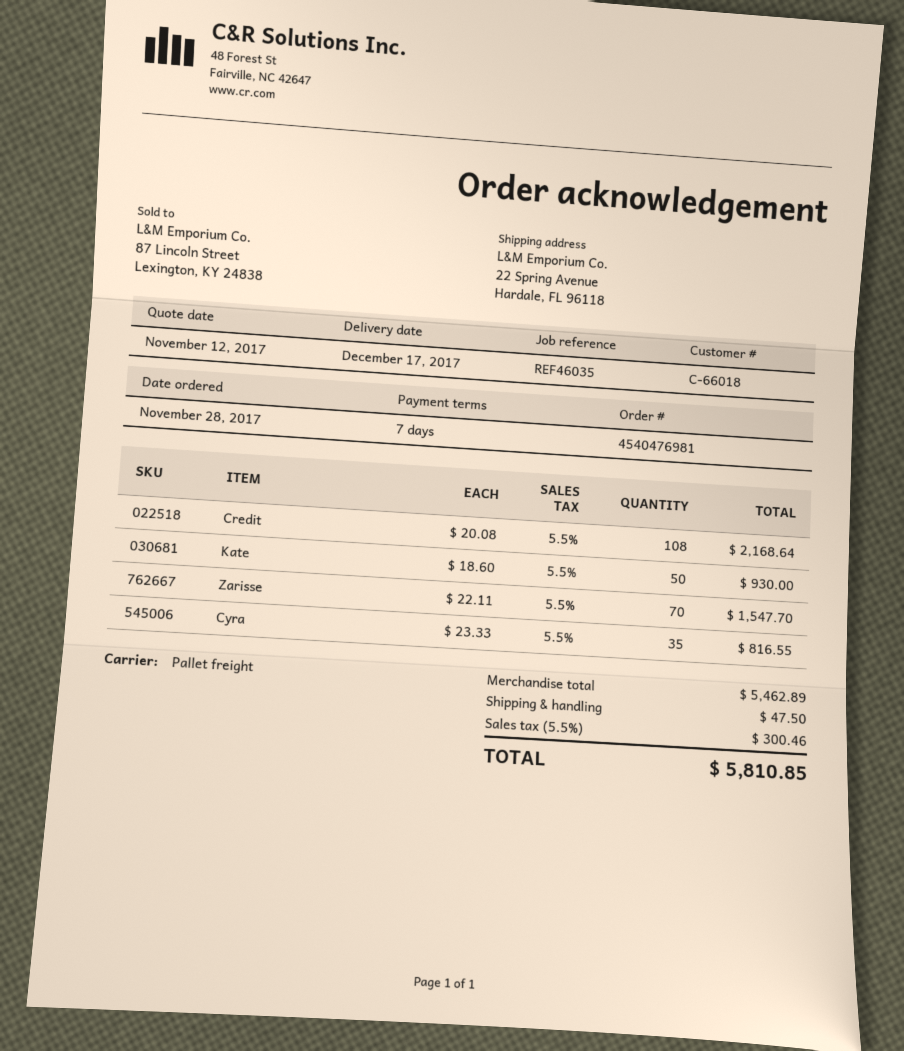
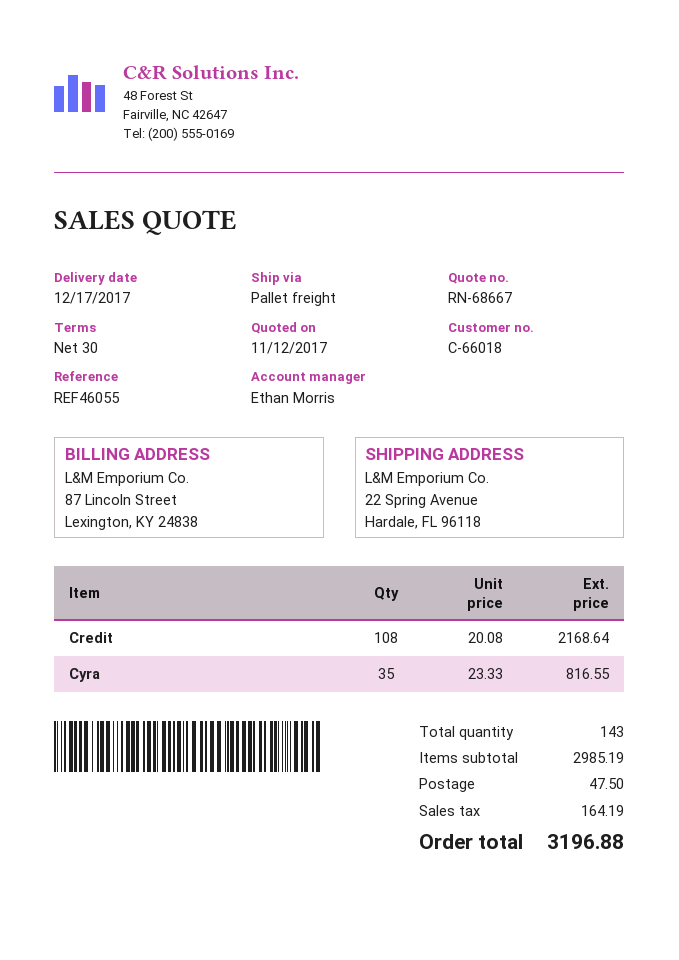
payment terms: 7 days -> 30 days
reference: REF46035 -> REF46055
Kate: 50 x 18.60 = 930.00 -> none
Zarisse: 70 x 22.11 = 1547.70 -> none
subtotal: 5462.89 -> 2985.19
tax: 300.46 -> 164.19
total: 5810.85 -> 3196.88

